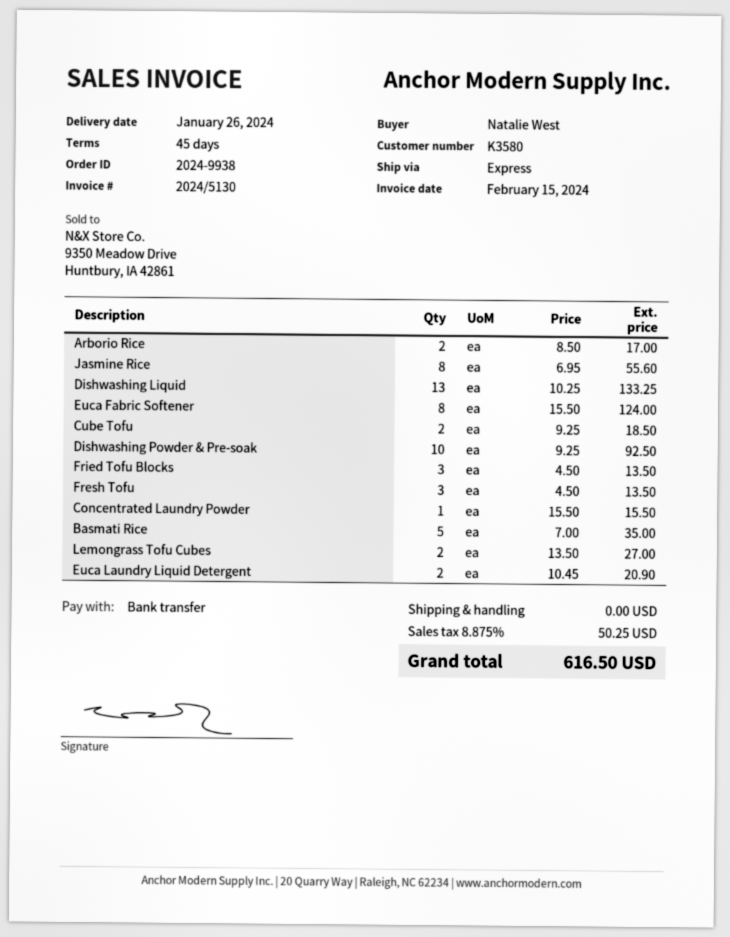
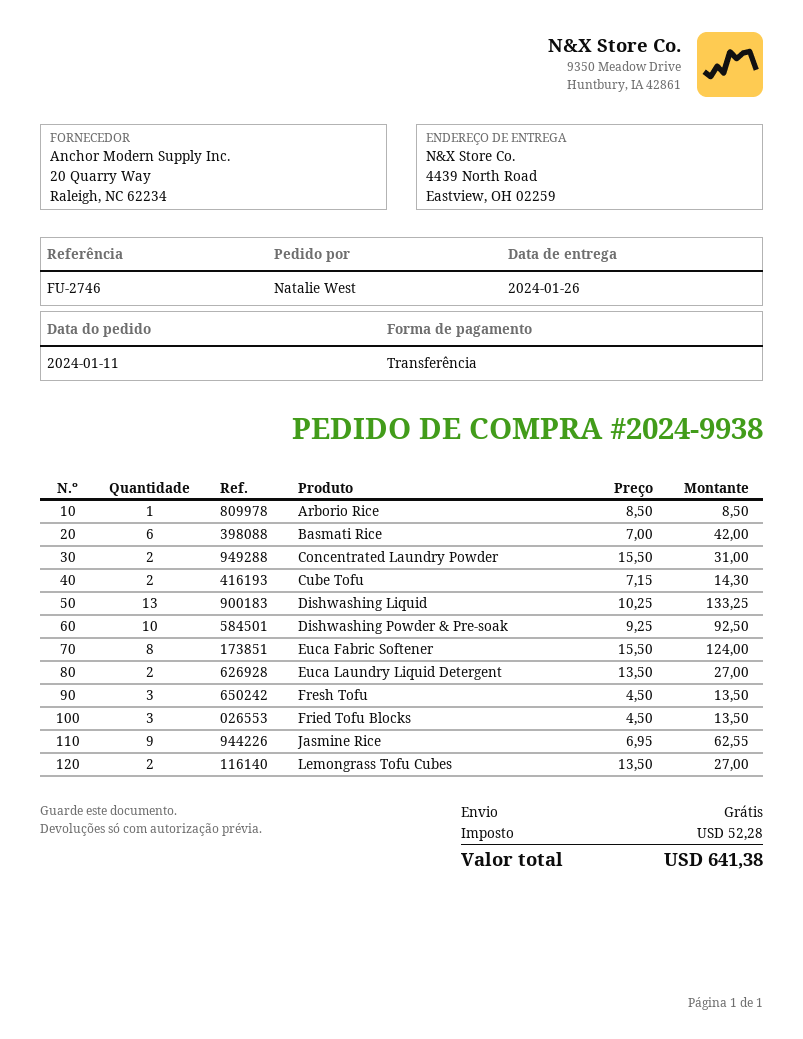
Arborio Rice: 2 x 8.50 = 17.00 -> 1 x 8.50 = 8.50
Jasmine Rice: 8 x 6.95 = 55.60 -> 9 x 6.95 = 62.55
Cube Tofu: 2 x 9.25 = 18.50 -> 2 x 7.15 = 14.30
Concentrated Laundry Powder: 1 x 15.50 = 15.50 -> 2 x 15.50 = 31.00
Basmati Rice: 5 x 7.00 = 35.00 -> 6 x 7.00 = 42.00
Euca Laundry Liquid Detergent: 2 x 10.45 = 20.90 -> 2 x 13.50 = 27.00
tax: 50.25 -> 52.28
total: 616.50 -> 641.38

